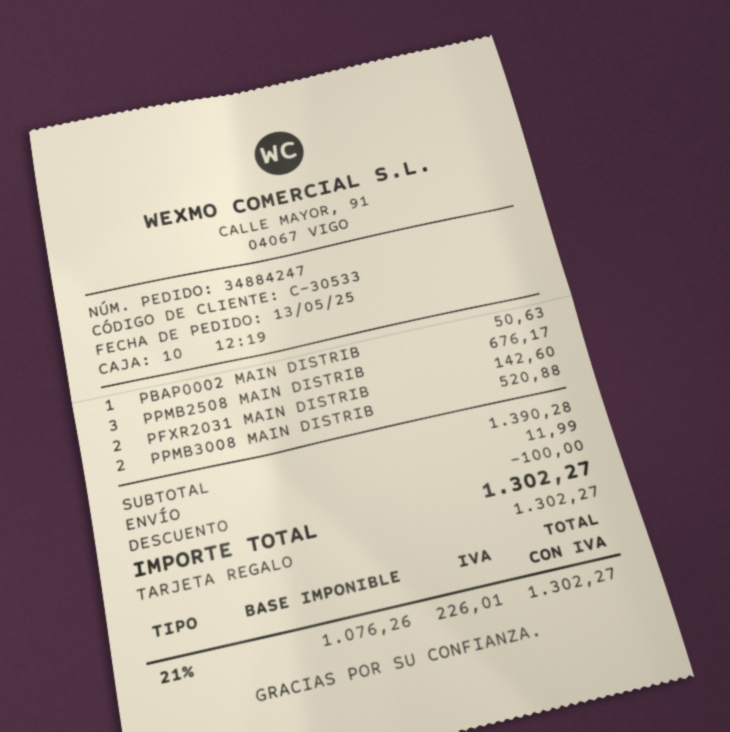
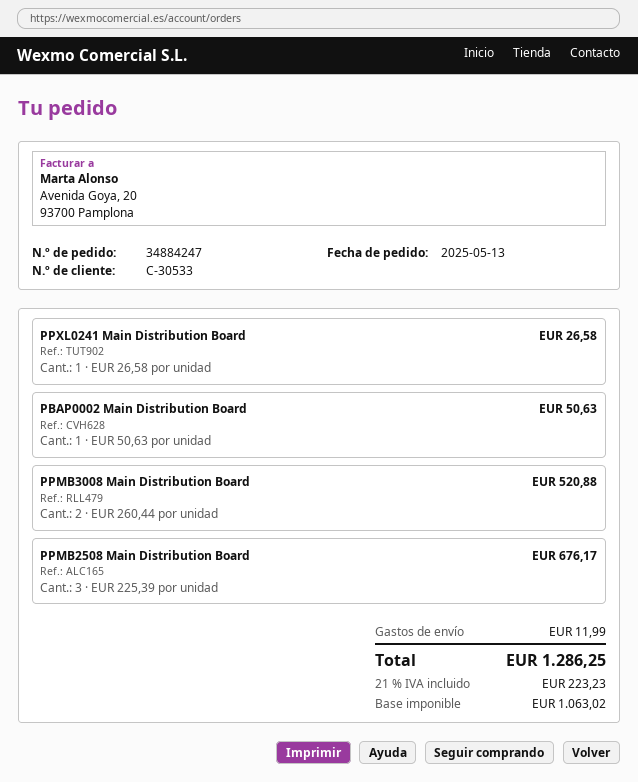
PFXR2031 MAIN DISTRIB: 2 for 142.60 -> none
PPXL0241 Main Distribution Board: none -> 1 for 26.58
discount: 100.00 -> none
net: 1076.26 -> 1063.02
tax: 21% = 226.01 -> 21% = 223.23
total: 1302.27 -> 1286.25

